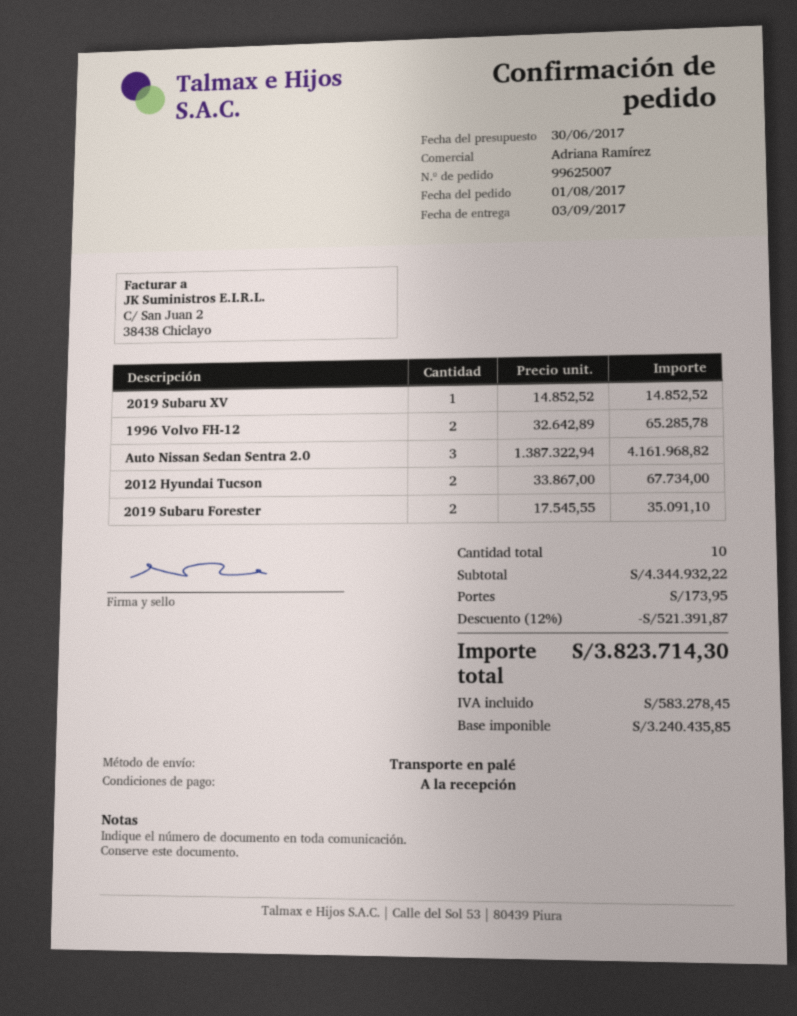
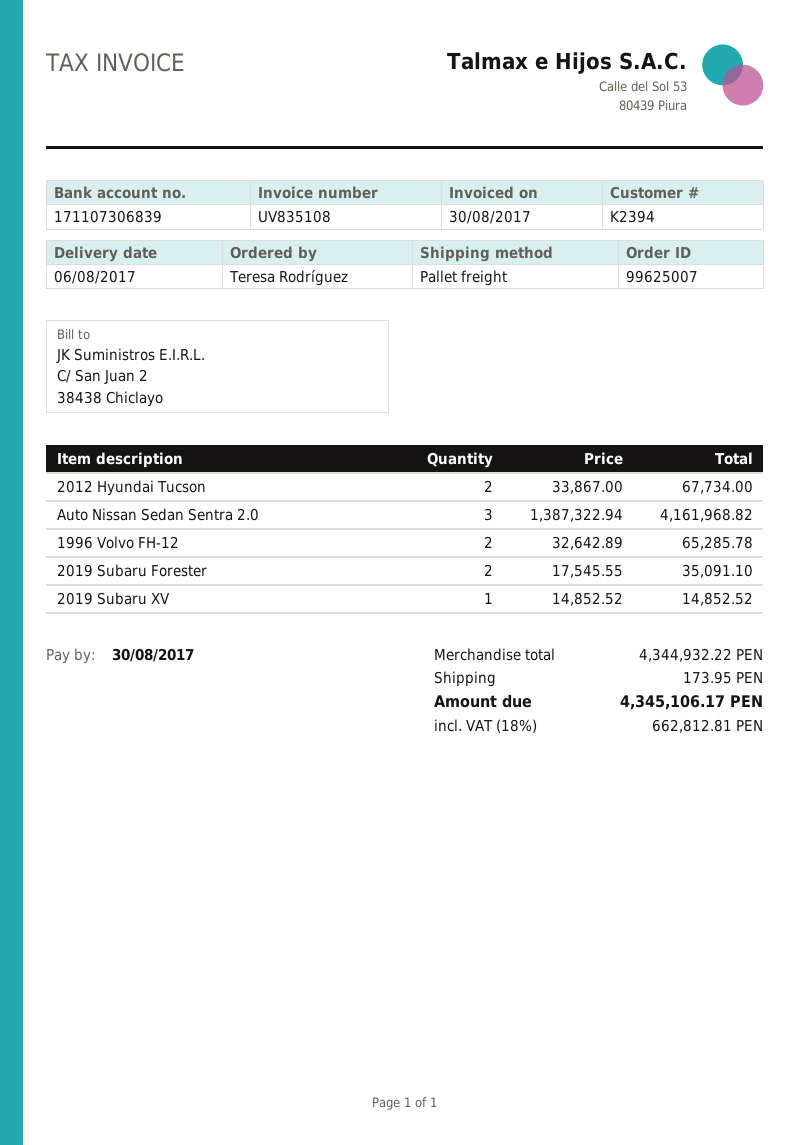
delivery date: 2017-09-03 -> 2017-08-06
discount: 12% = 521391.87 -> none
tax: 583278.45 -> 662812.81
total: 3823714.30 -> 4345106.17

